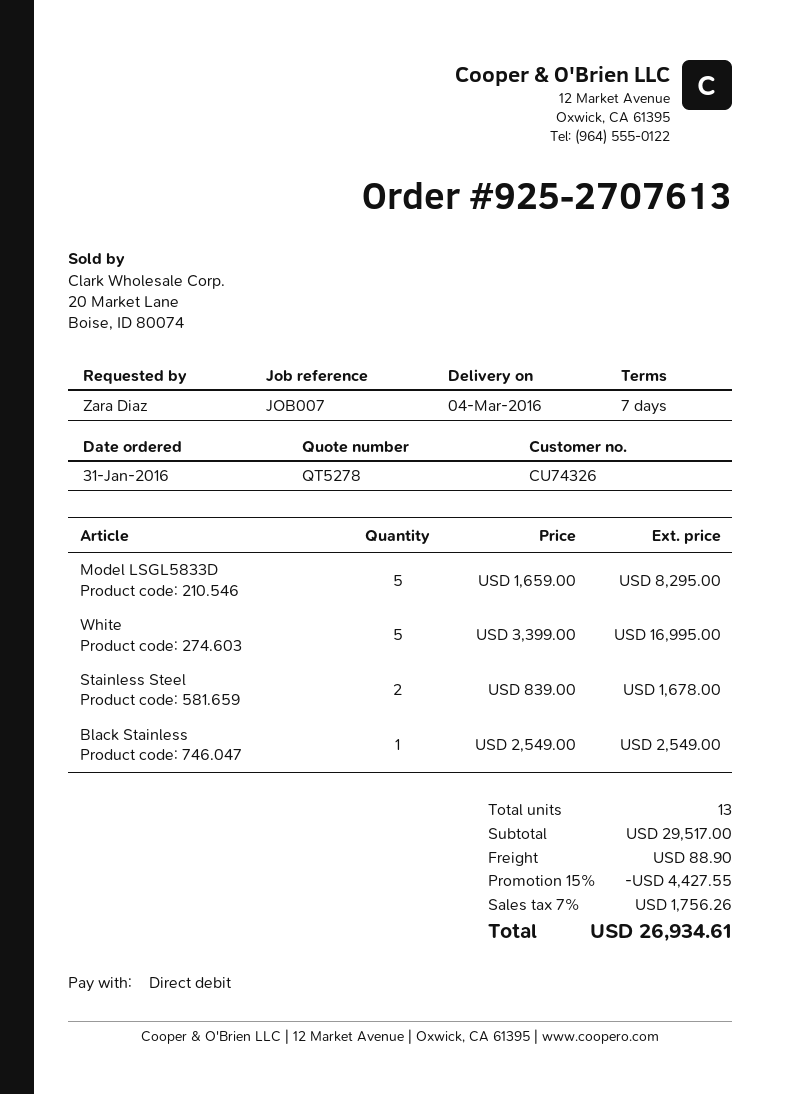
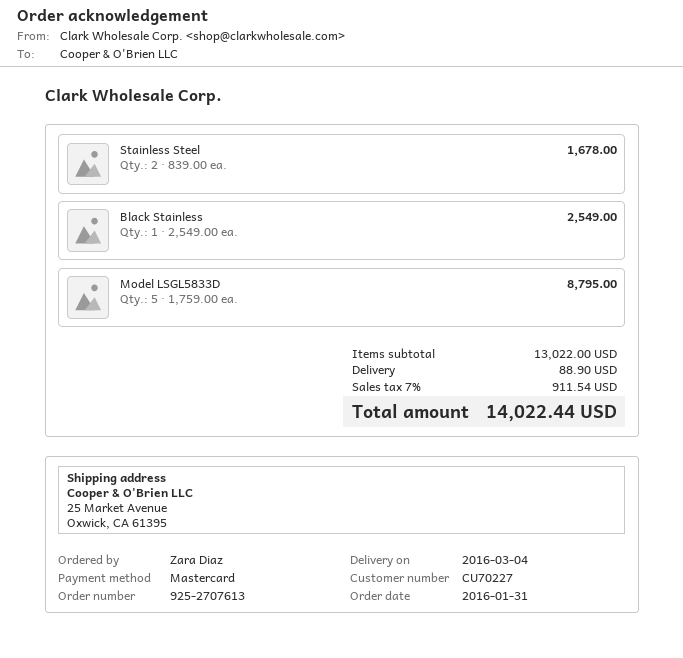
customer number: CU74326 -> CU70227
payment method: direct debit -> Mastercard
Model LSGL5833D: 5 x 1659.00 = 8295.00 -> 5 x 1759.00 = 8795.00
White: 5 x 3399.00 = 16995.00 -> none
subtotal: 29517.00 -> 13022.00
discount: 15% = 4427.55 -> none
tax: 7% = 1756.26 -> 7% = 911.54
total: 26934.61 -> 14022.44

